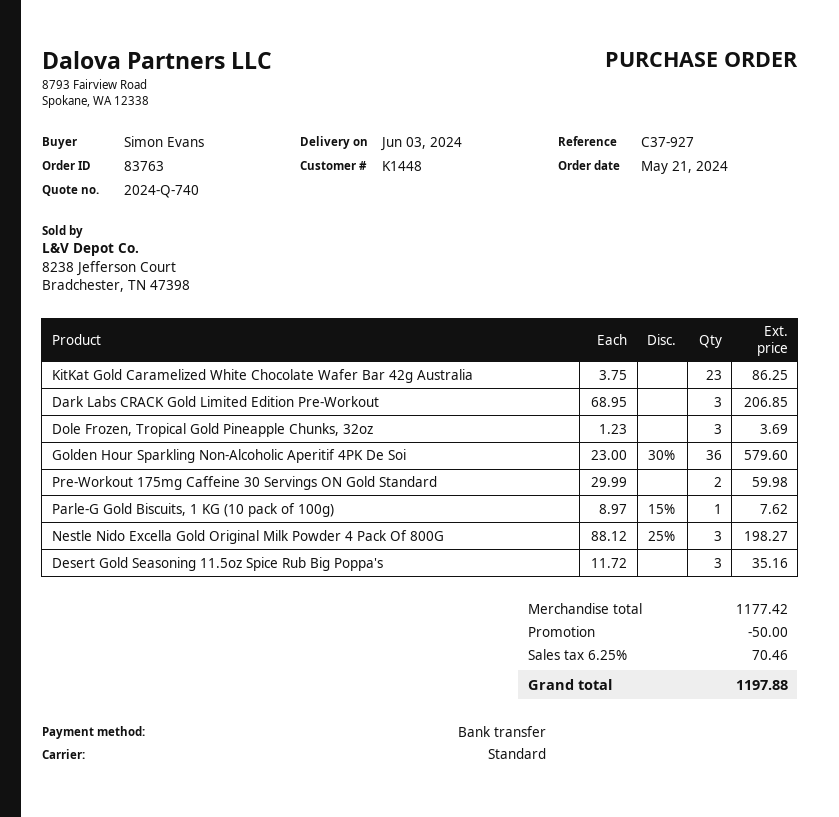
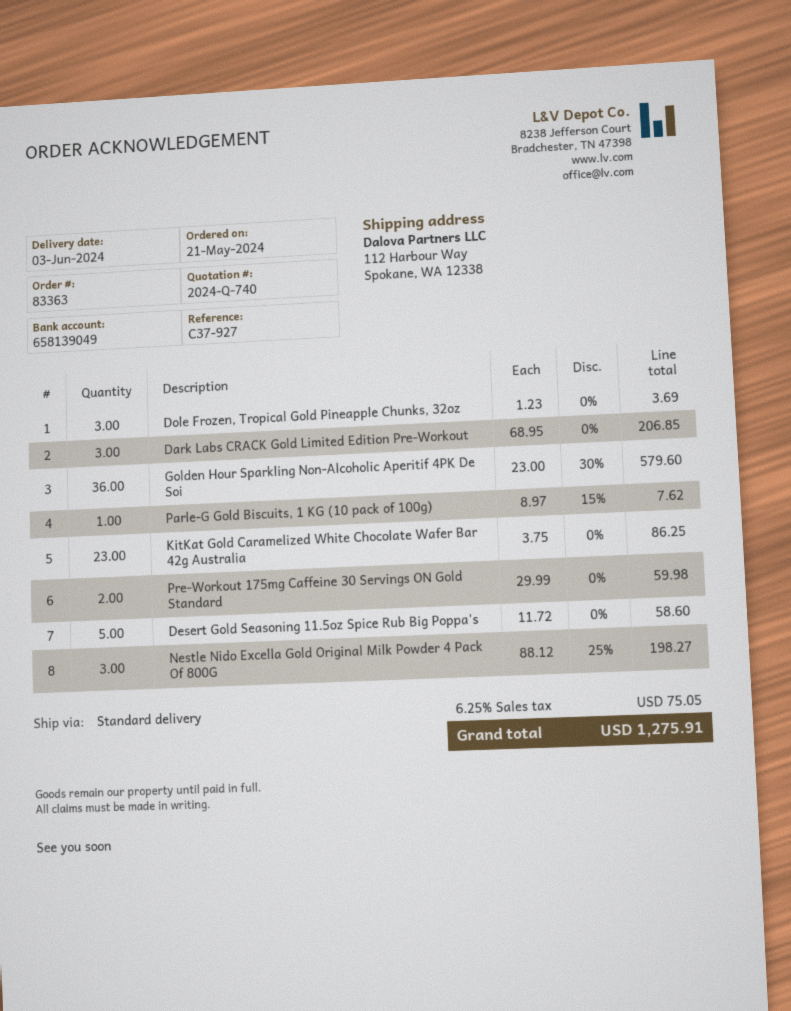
order number: 83763 -> 83363
Desert Gold Seasoning 11.5oz Spice Rub Big Poppa's: 3 x 11.72 = 35.16 -> 5 x 11.72 = 58.60
discount: 50.00 -> none
tax: 6.25% = 70.46 -> 6.25% = 75.05
total: 1197.88 -> 1275.91

